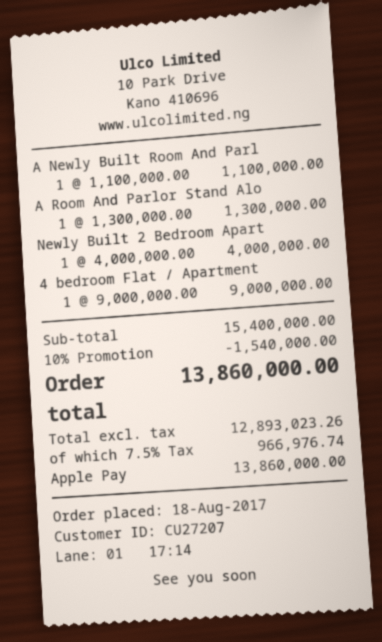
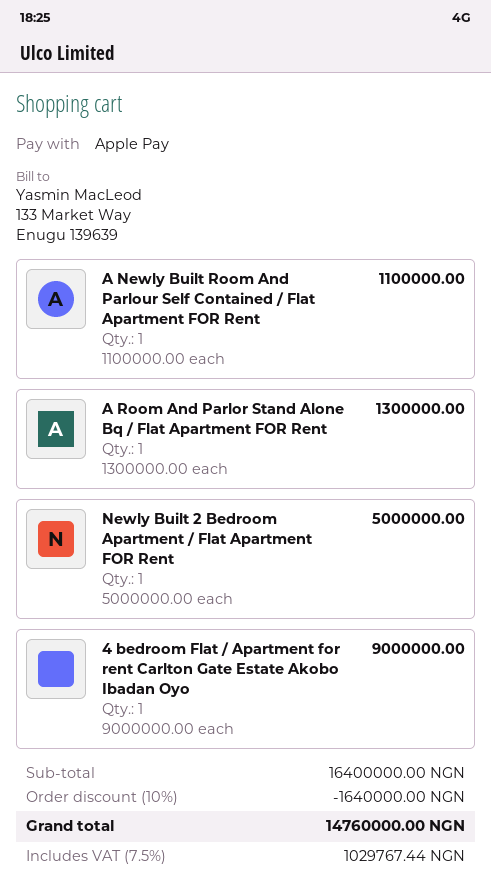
Newly Built 2 Bedroom Apart: 1 x 4000000.00 = 4000000.00 -> 1 x 5000000.00 = 5000000.00
subtotal: 15400000.00 -> 16400000.00
discount: 10% = 1540000.00 -> 10% = 1640000.00
tax: 7.5% = 966976.74 -> 7.5% = 1029767.44
total: 13860000.00 -> 14760000.00

